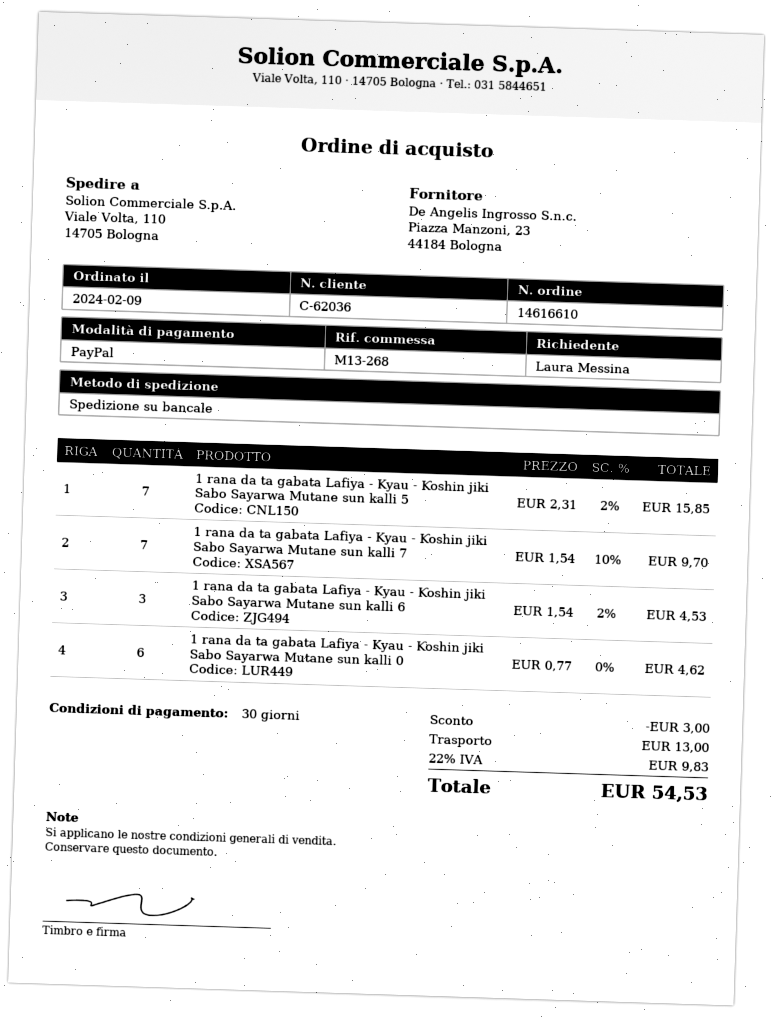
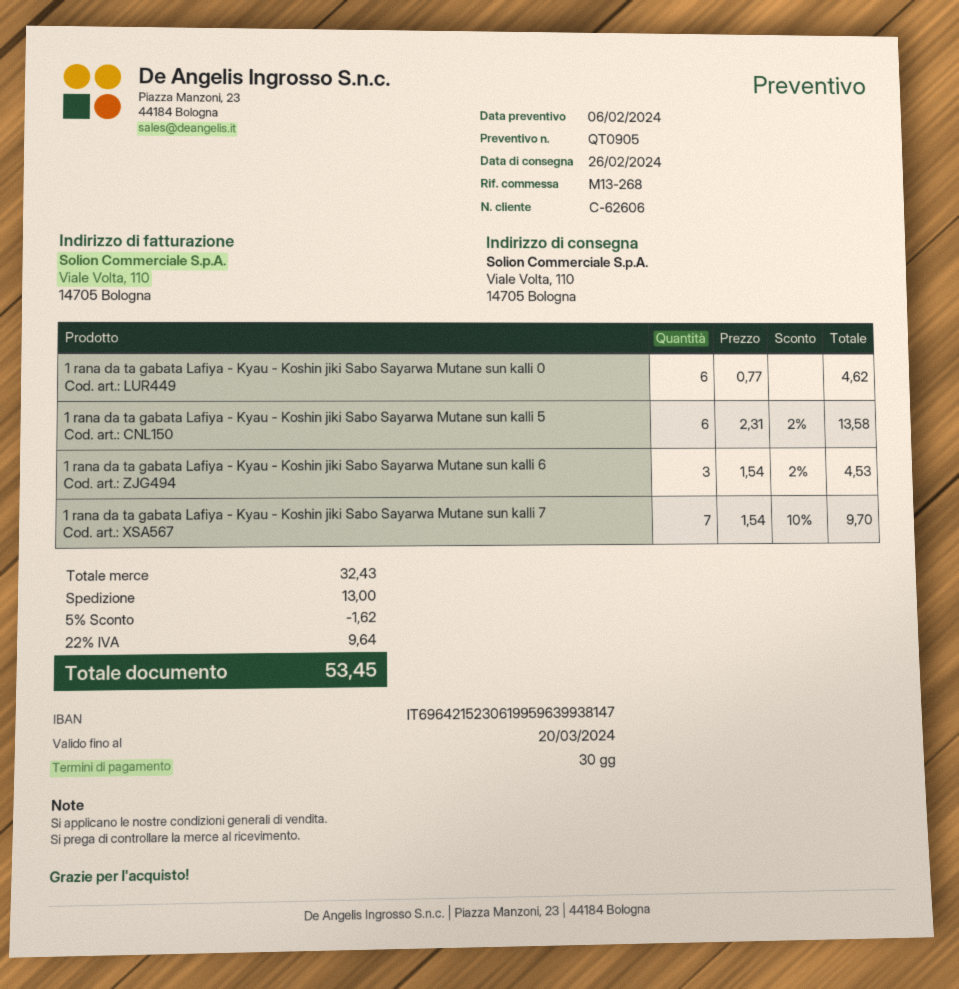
customer number: C-62036 -> C-62606
1 rana da ta gabata Lafiya - Kyau - Ƙoshin jiki Sabo Sayarwa Mutane sun kalli 5: 7 x 2.31 - 2% = 15.85 -> 6 x 2.31 - 2% = 13.58
discount: 3.00 -> 1.62
tax: 22% = 9.83 -> 22% = 9.64
total: 54.53 -> 53.45

